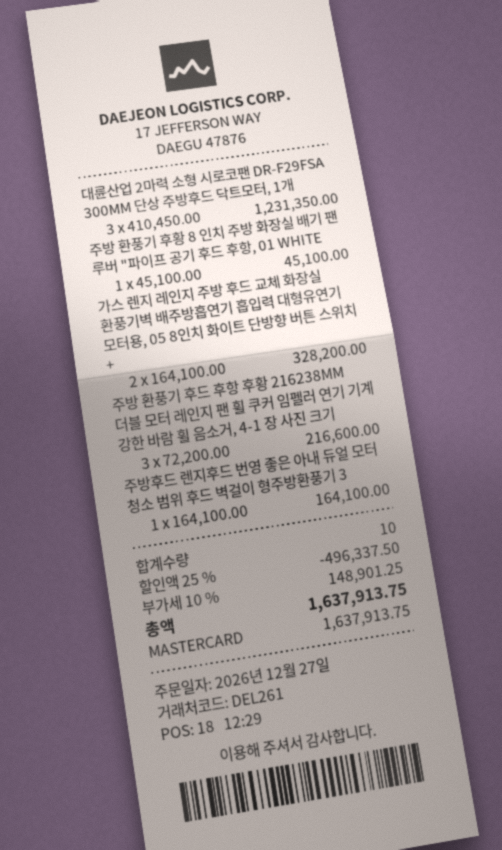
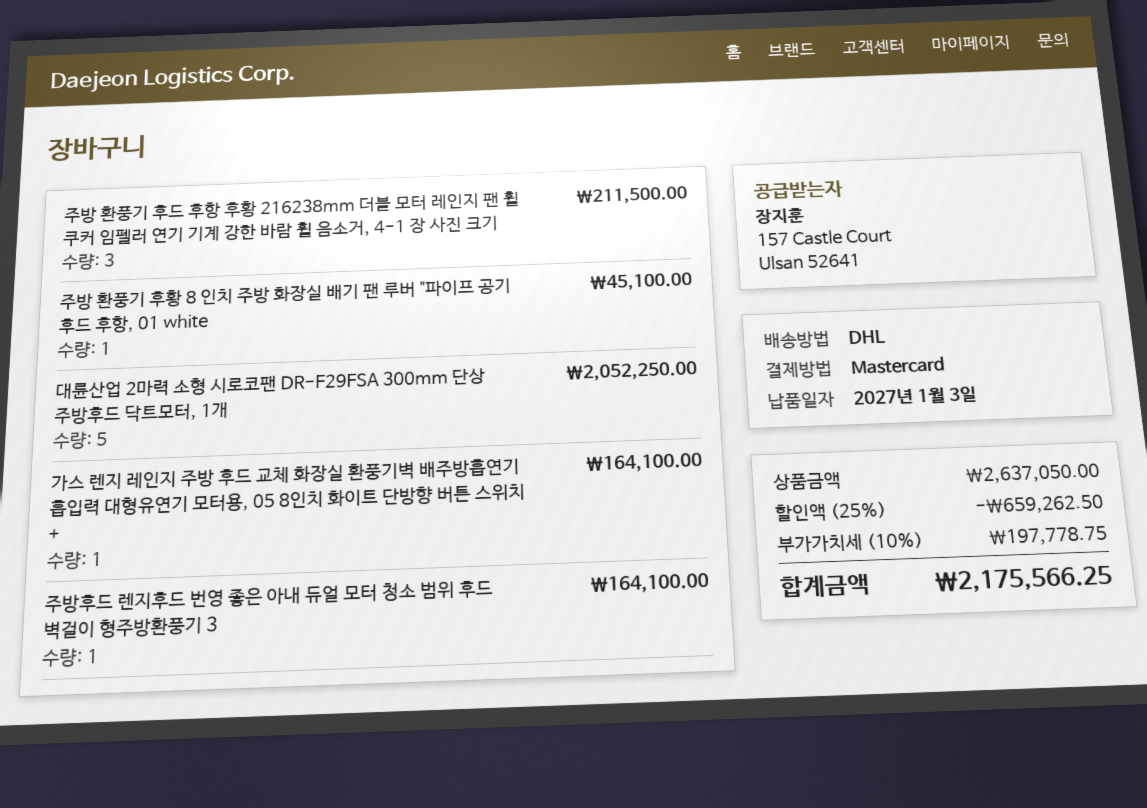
대륜산업 2마력 소형 시로코팬 DR-F29FSA 300MM 단상 주방후드 닥트모터, 1개: 3 for 1231350.00 -> 5 for 2052250.00
가스 렌지 레인지 주방 후드 교체 화장실 환풍기벽 배주방흡연기 흡입력 대형유연기 모터용, 05 8인치 화이트 단방향 버튼 스위치 +: 2 for 328200.00 -> 1 for 164100.00
주방 환풍기 후드 후항 후황 216238MM 더블 모터 레인지 팬 휠 쿠커 임펠러 연기 기계 강한 바람 휠 음소거, 4-1 장 사진 크기: 3 for 216600.00 -> 3 for 211500.00
discount: 25% = 496337.50 -> 25% = 659262.50
tax: 10% = 148901.25 -> 10% = 197778.75
total: 1637913.75 -> 2175566.25

